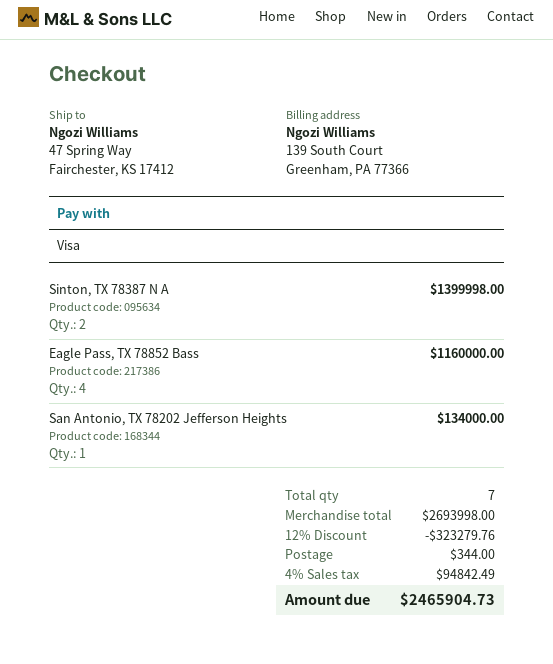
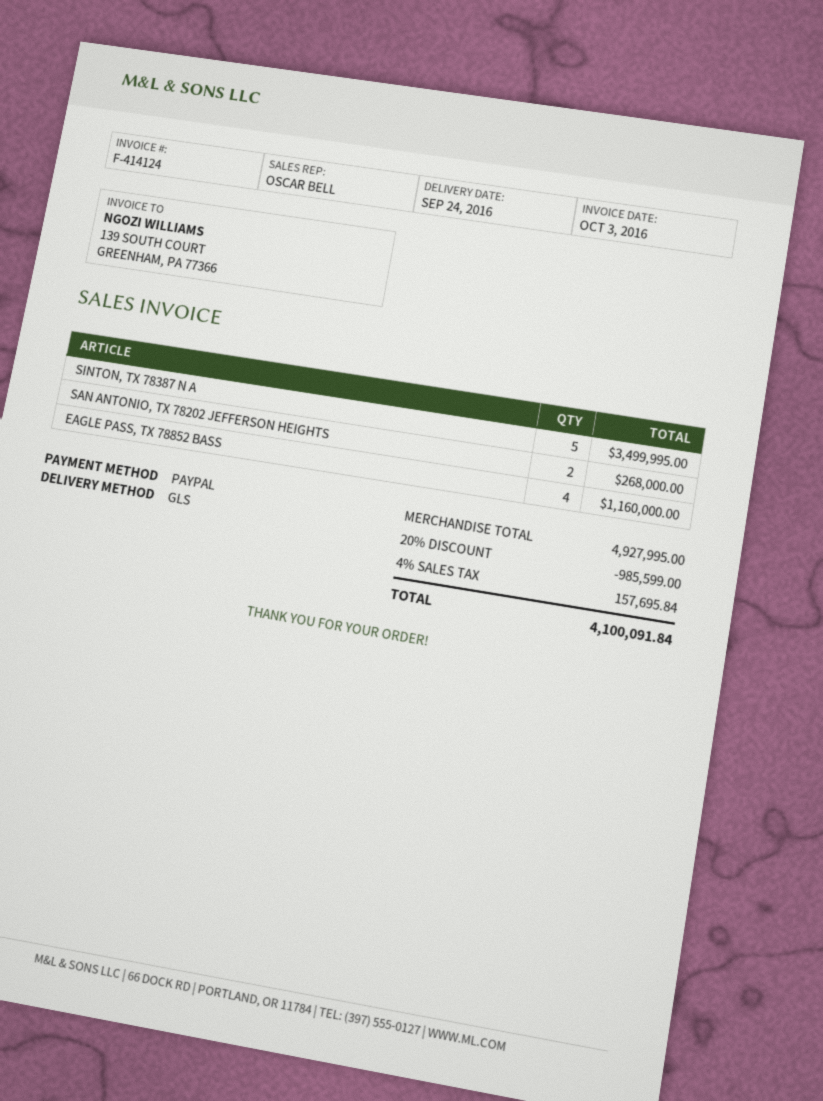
payment method: Visa -> PayPal
Sinton, TX 78387 N A: 2 for 1399998.00 -> 5 for 3499995.00
San Antonio, TX 78202 Jefferson Heights: 1 for 134000.00 -> 2 for 268000.00
subtotal: 2693998.00 -> 4927995.00
discount: 12% = 323279.76 -> 20% = 985599.00
shipping: 344.00 -> none
tax: 4% = 94842.49 -> 4% = 157695.84
total: 2465904.73 -> 4100091.84

